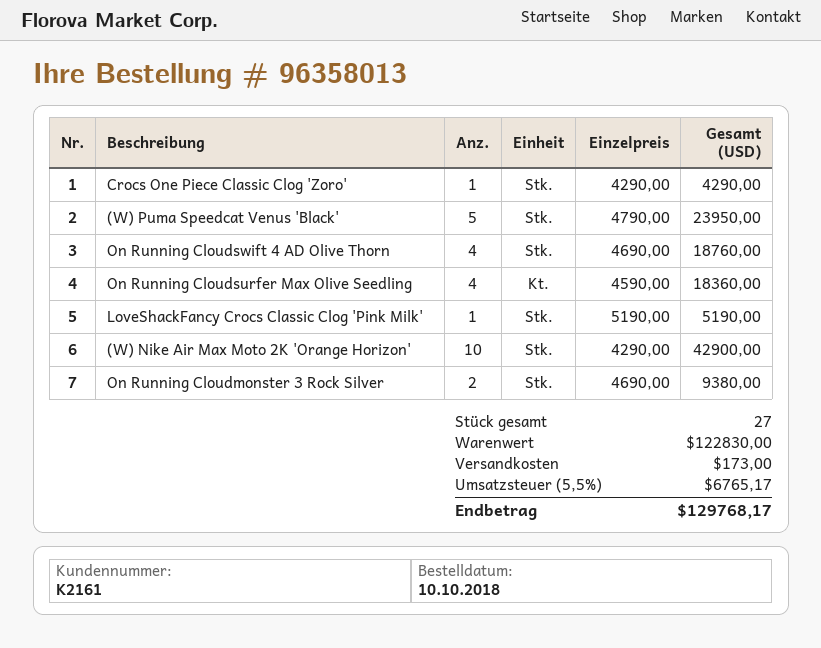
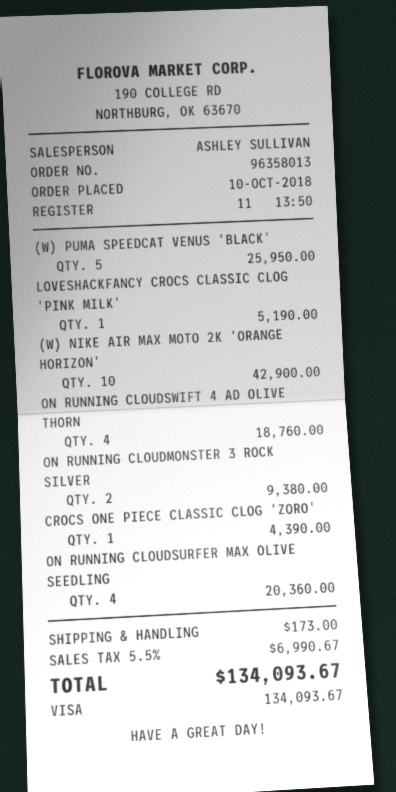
Crocs One Piece Classic Clog 'Zoro': 1 for 4290.00 -> 1 for 4390.00
(W) Puma Speedcat Venus 'Black': 5 for 23950.00 -> 5 for 25950.00
On Running Cloudsurfer Max Olive Seedling: 4 for 18360.00 -> 4 for 20360.00
tax: 5.5% = 6765.17 -> 5.5% = 6990.67
total: 129768.17 -> 134093.67

